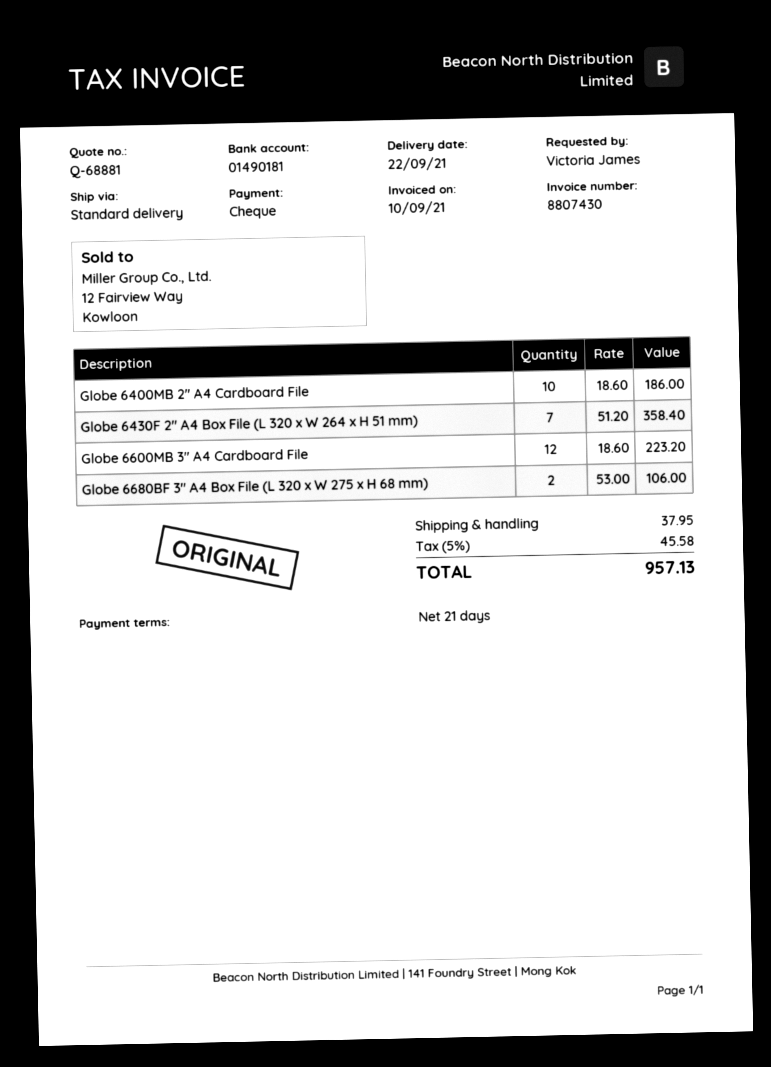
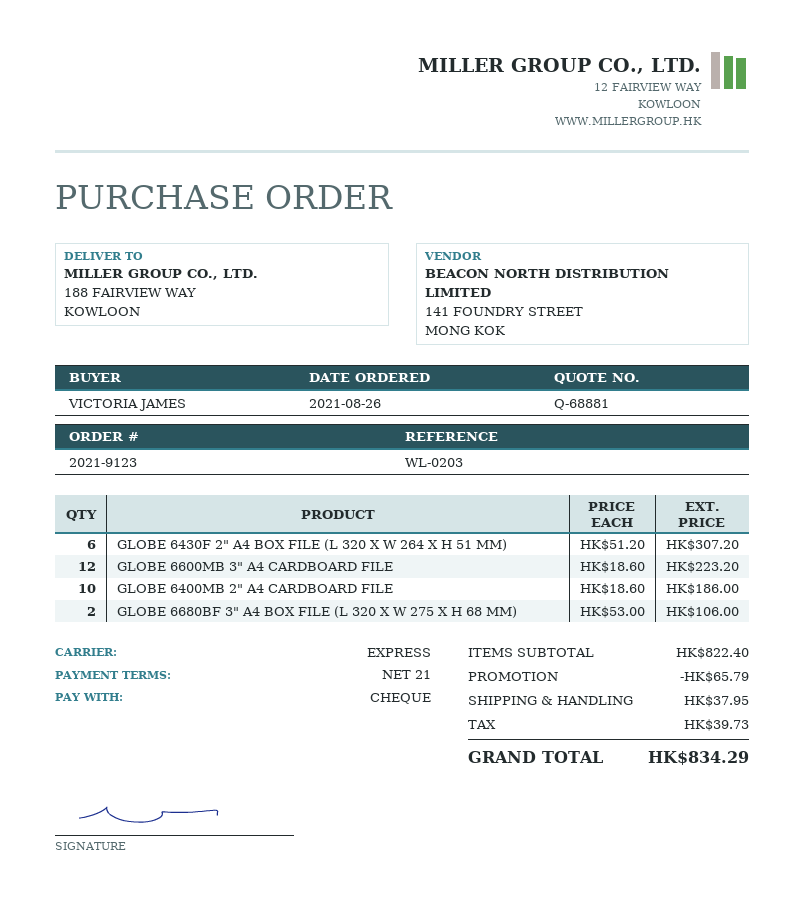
shipping method: standard -> express
Globe 6430F 2" A4 Box File (L 320 x W 264 x H 51 mm): 7 x 51.20 = 358.40 -> 6 x 51.20 = 307.20
discount: none -> 65.79
tax: 45.58 -> 39.73
total: 957.13 -> 834.29

